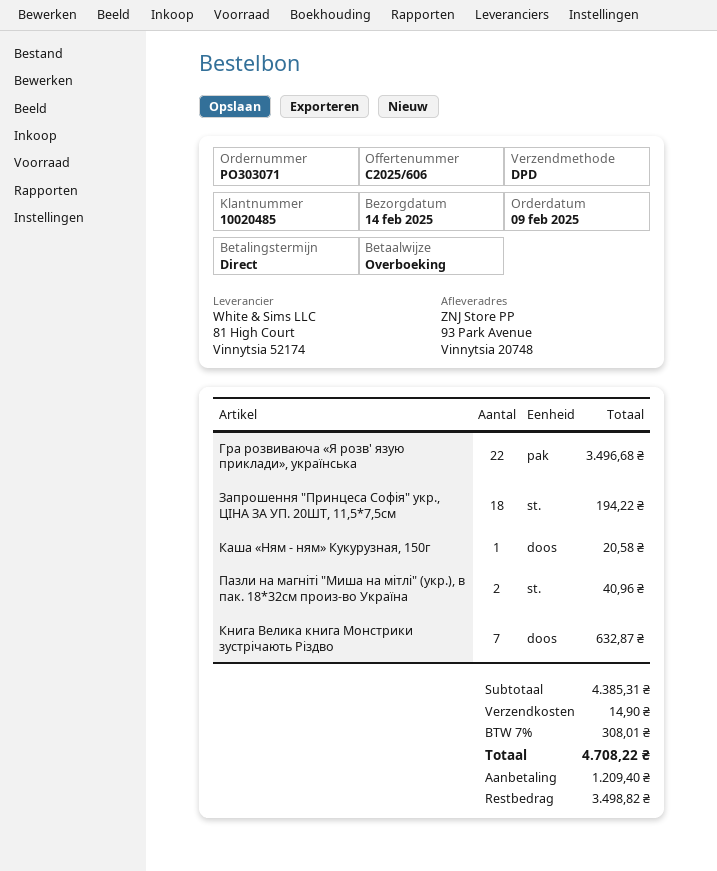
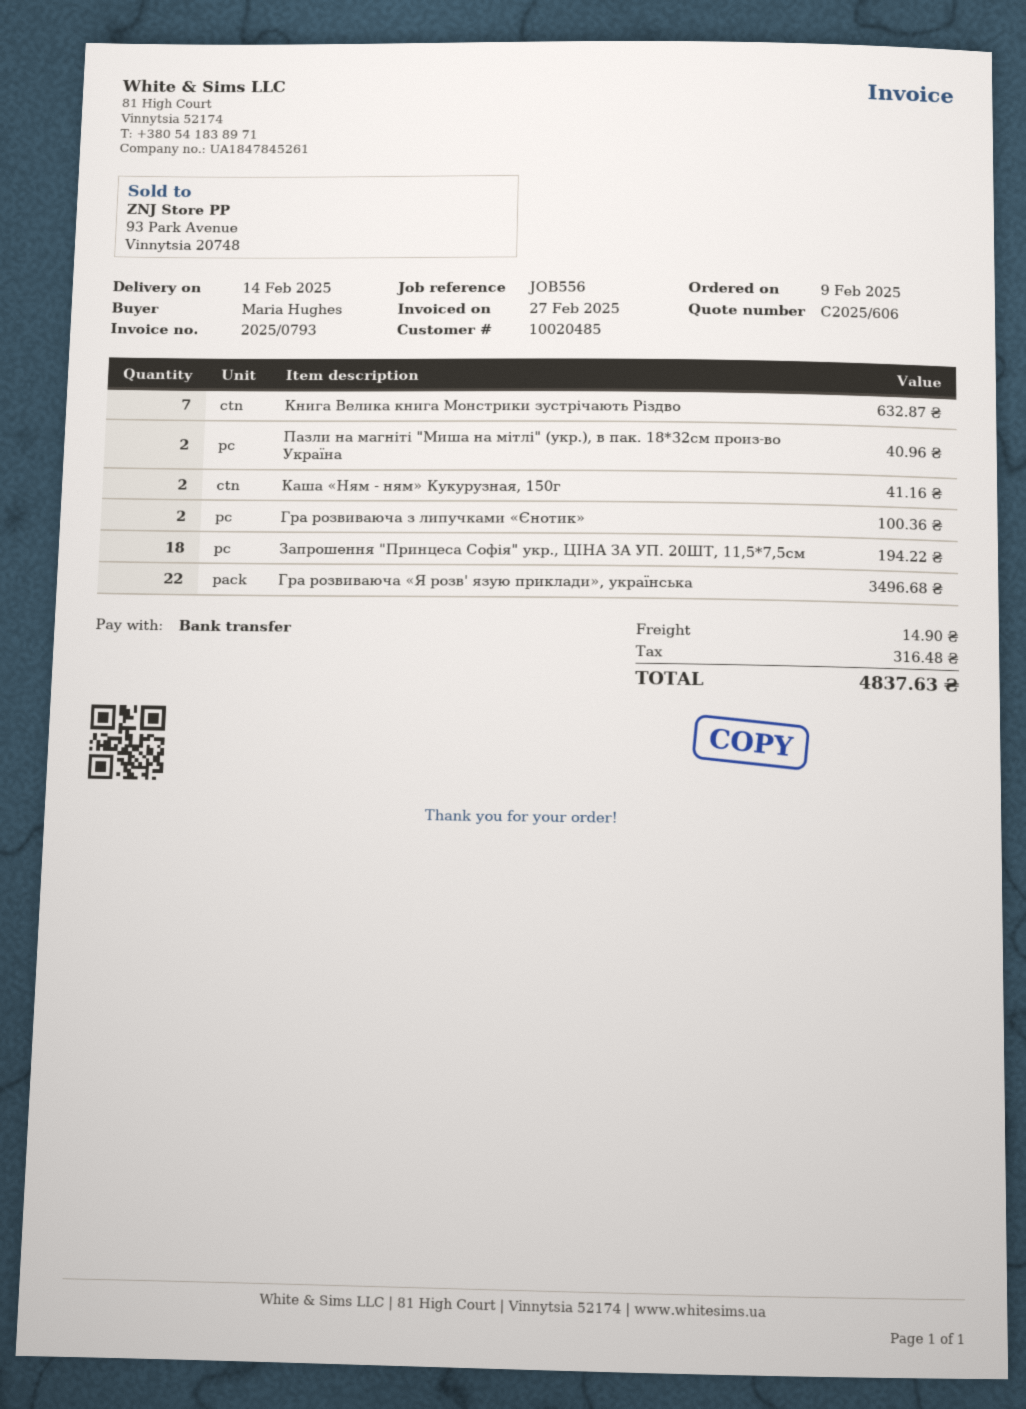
Каша «Ням - ням» Кукурузная, 150г: 1 for 20.58 -> 2 for 41.16
Гра розвиваюча з липучками «Єнотик»: none -> 2 for 100.36
tax: 308.01 -> 316.48
total: 4708.22 -> 4837.63

